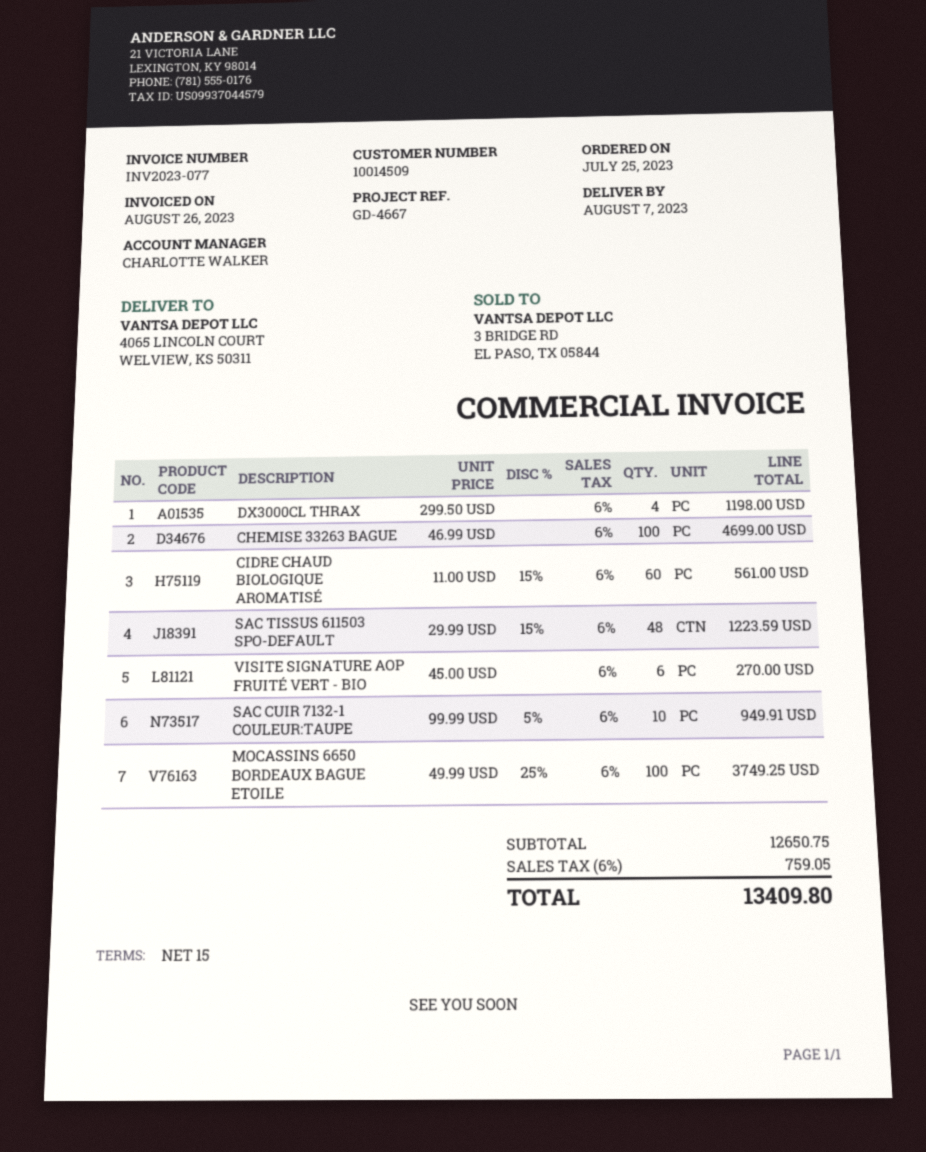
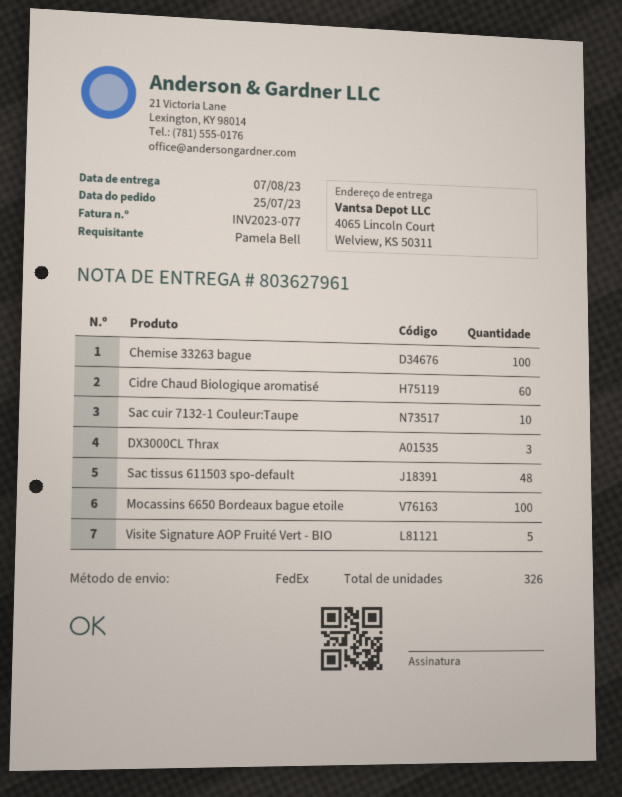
DX3000CL THRAX: 4 -> 3
VISITE SIGNATURE AOP FRUITÉ VERT - BIO: 6 -> 5

